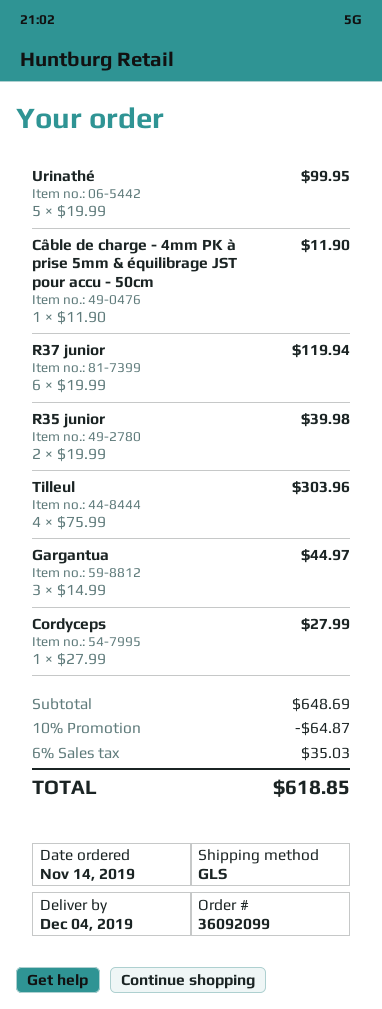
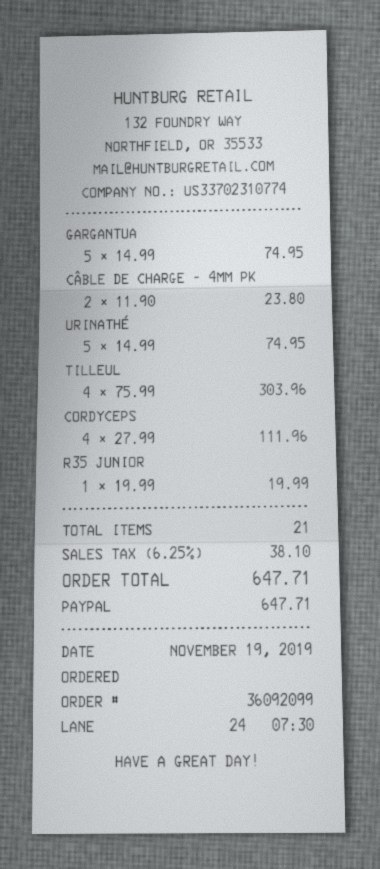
order date: 2019-11-14 -> 2019-11-19
Urinathé: 5 x 19.99 = 99.95 -> 5 x 14.99 = 74.95
Câble de charge - 4mm PK à prise 5mm & équilibrage JST pour accu - 50cm: 1 x 11.90 = 11.90 -> 2 x 11.90 = 23.80
R37 junior: 6 x 19.99 = 119.94 -> none
R35 junior: 2 x 19.99 = 39.98 -> 1 x 19.99 = 19.99
Gargantua: 3 x 14.99 = 44.97 -> 5 x 14.99 = 74.95
Cordyceps: 1 x 27.99 = 27.99 -> 4 x 27.99 = 111.96
discount: 10% = 64.87 -> none
tax: 6% = 35.03 -> 6.25% = 38.10
total: 618.85 -> 647.71

